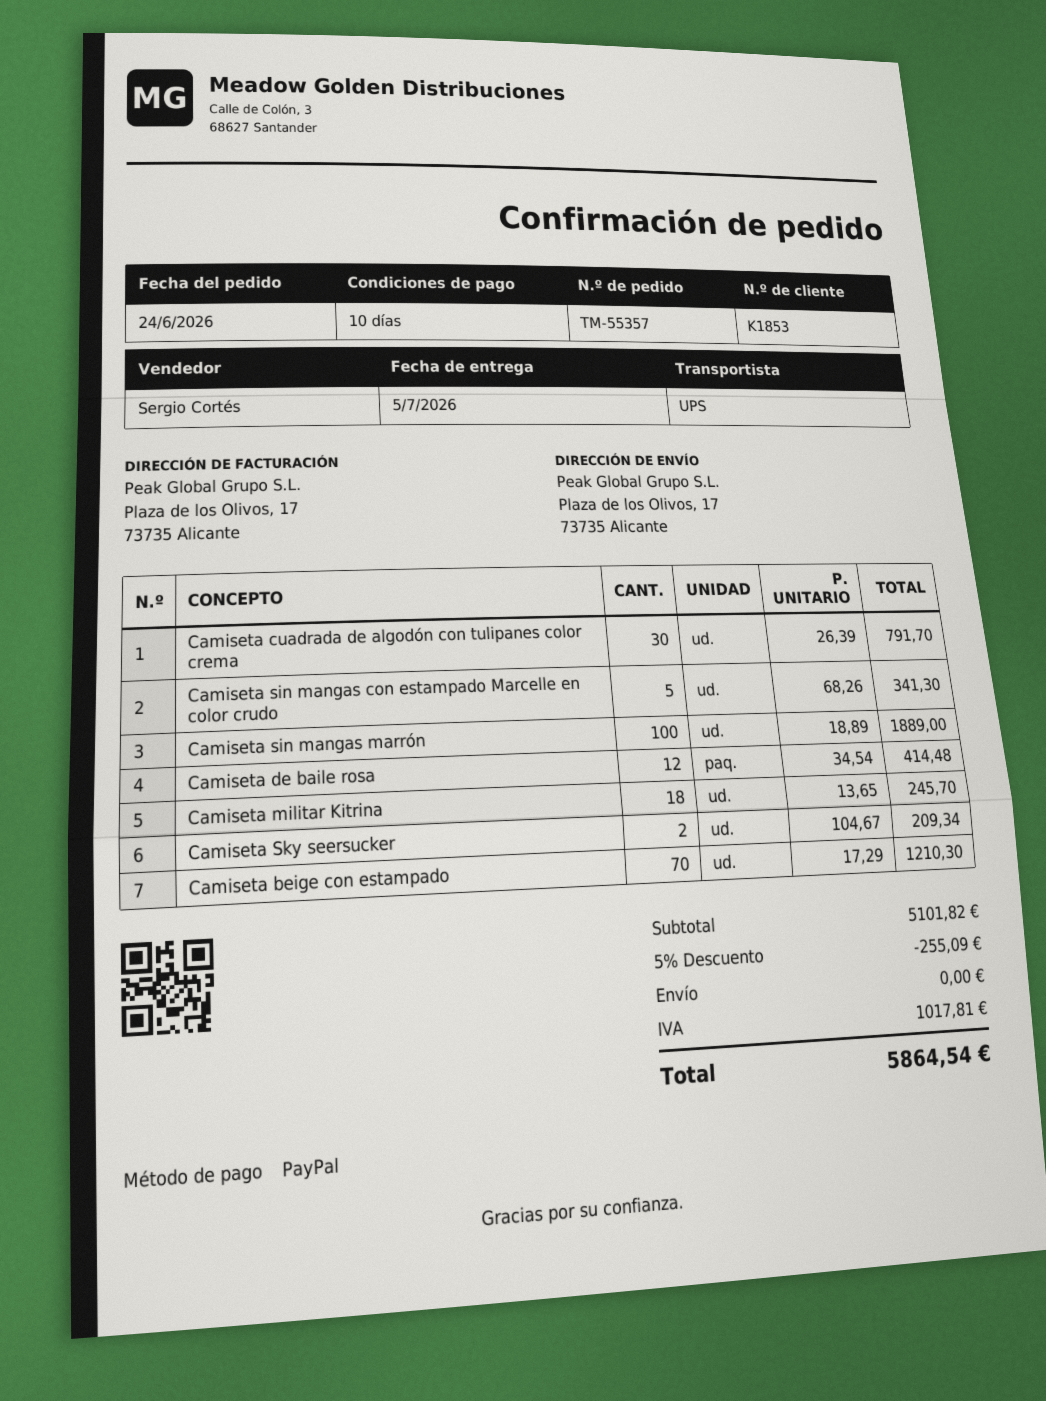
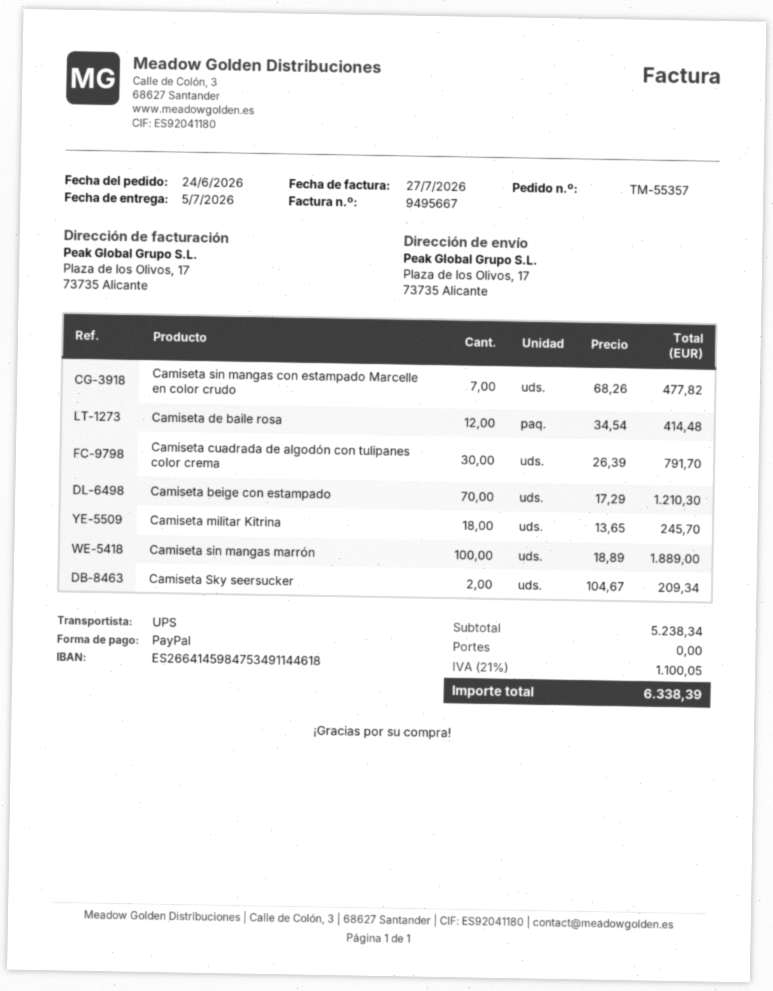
Camiseta sin mangas con estampado Marcelle en color crudo: 5 x 68.26 = 341.30 -> 7 x 68.26 = 477.82
subtotal: 5101.82 -> 5238.34
discount: 5% = 255.09 -> none
tax: 1017.81 -> 1100.05
total: 5864.54 -> 6338.39

